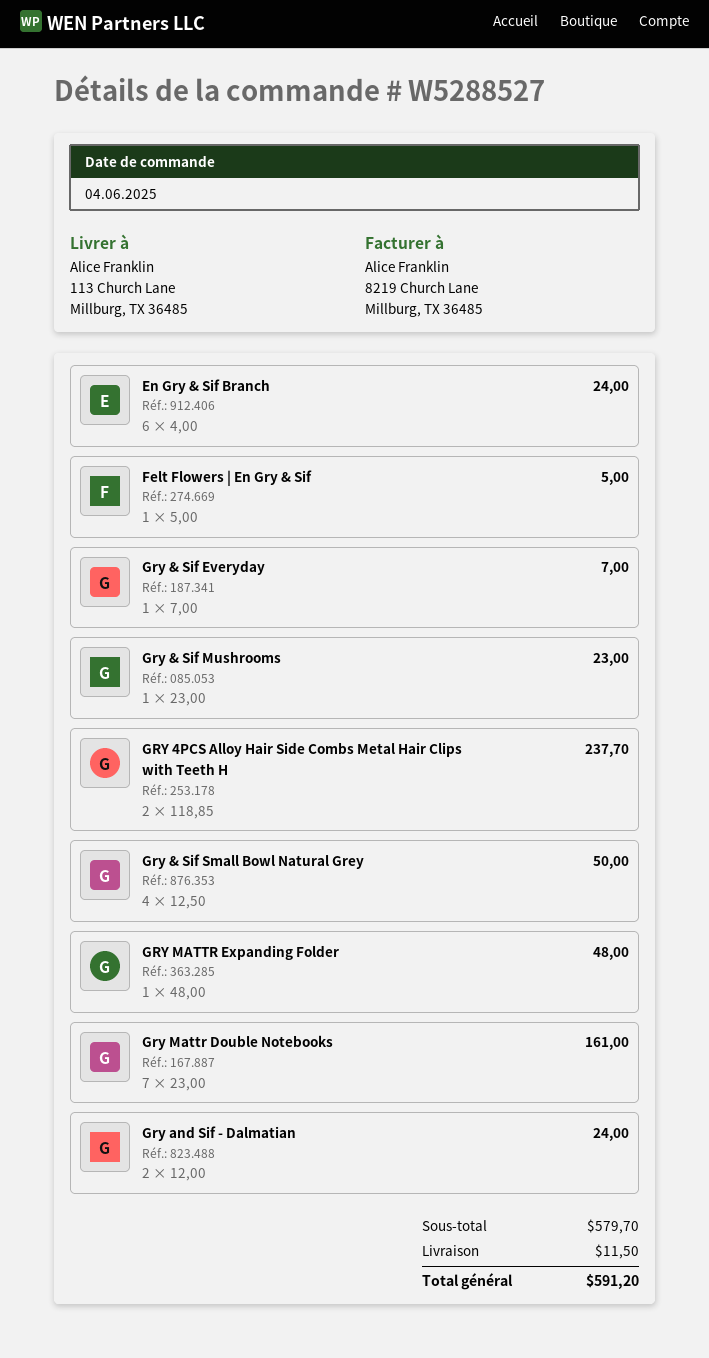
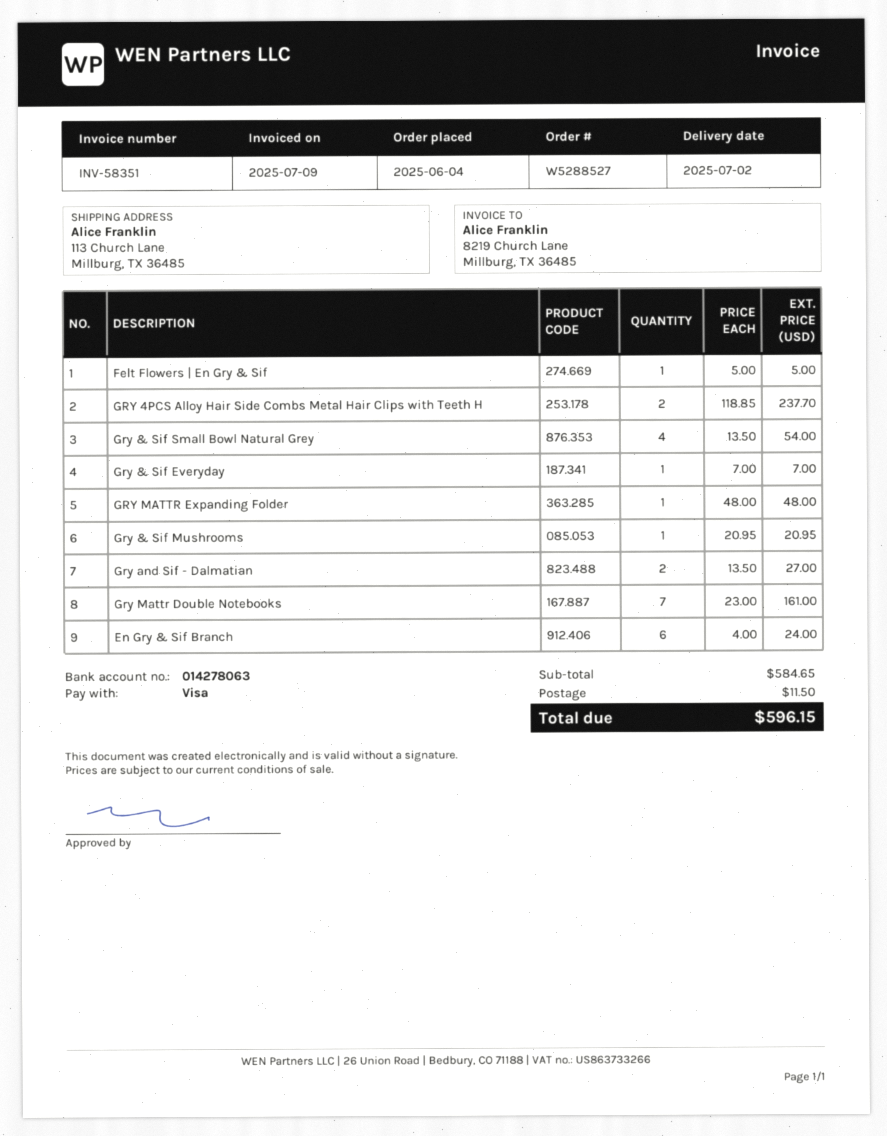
Gry & Sif Mushrooms: 1 x 23.00 = 23.00 -> 1 x 20.95 = 20.95
Gry & Sif Small Bowl Natural Grey: 4 x 12.50 = 50.00 -> 4 x 13.50 = 54.00
Gry and Sif - Dalmatian: 2 x 12.00 = 24.00 -> 2 x 13.50 = 27.00
subtotal: 579.70 -> 584.65
total: 591.20 -> 596.15

